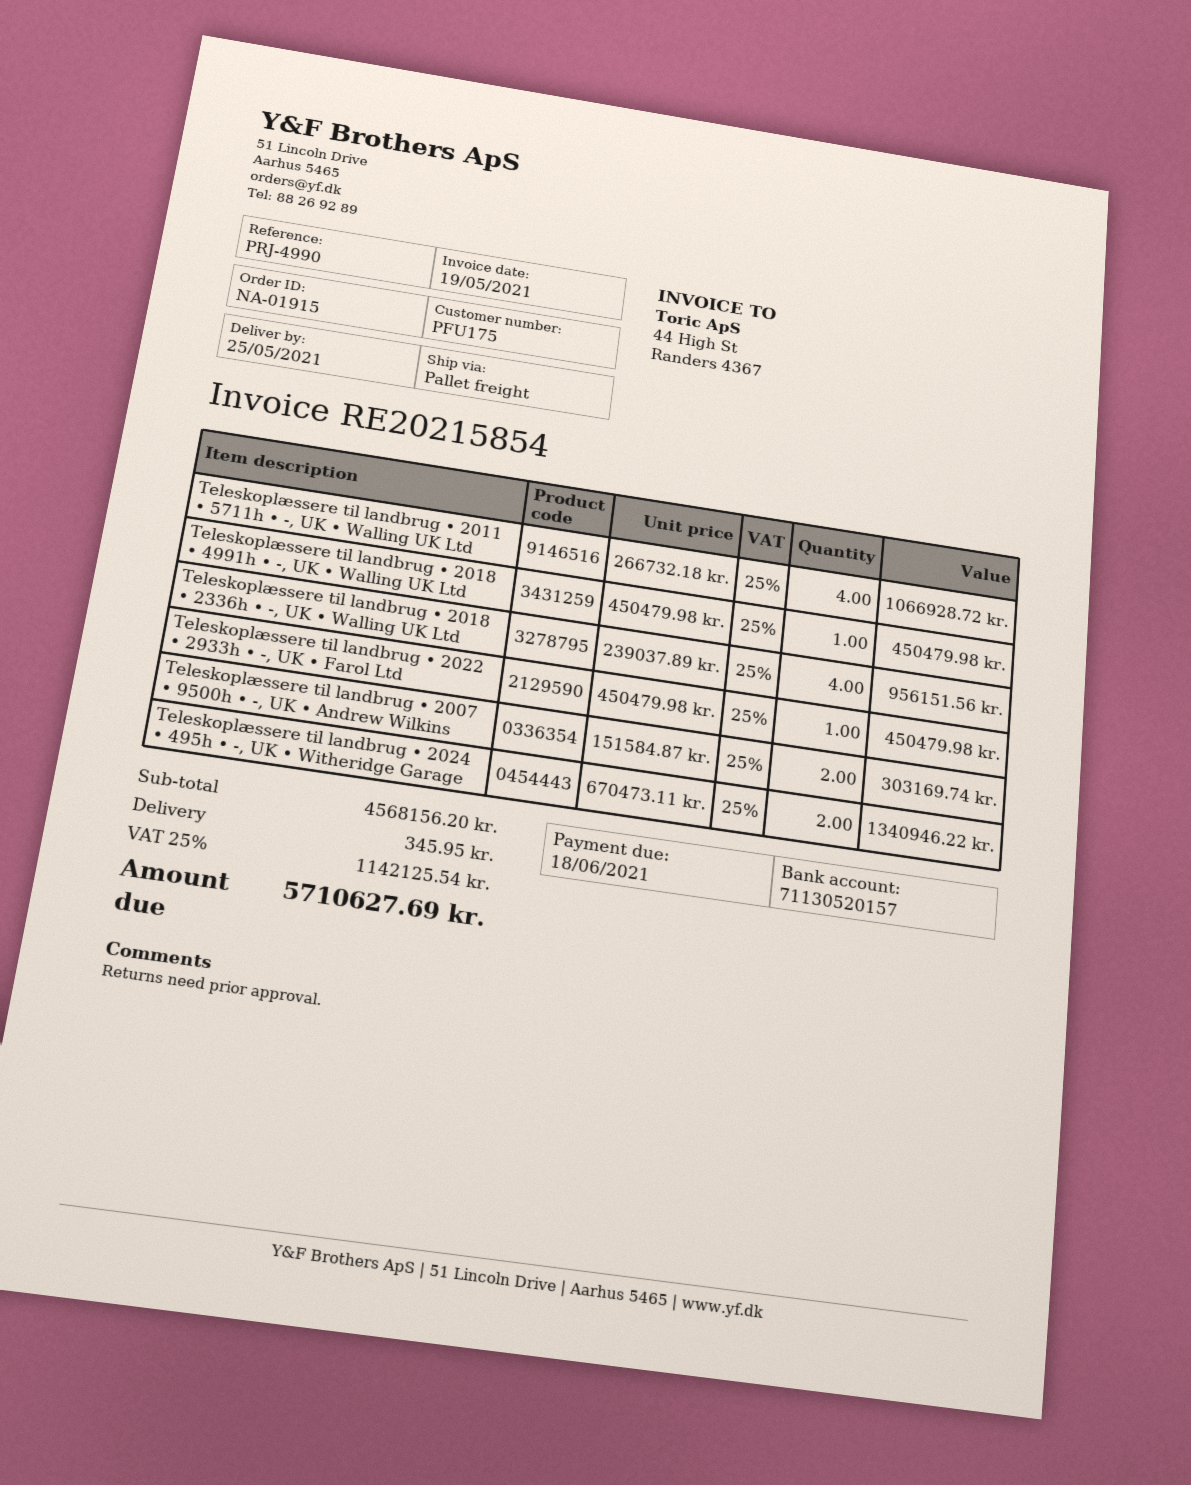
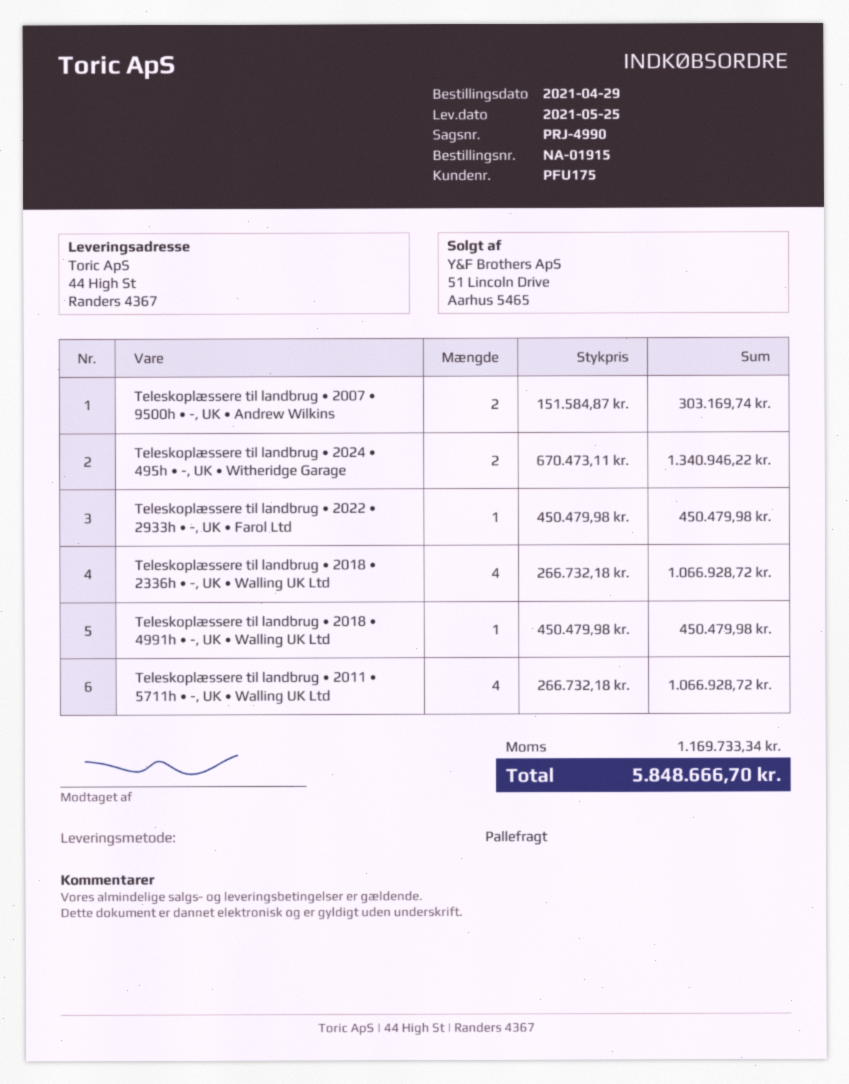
Teleskoplæssere til landbrug • 2018 • 2336h • -, UK • Walling UK Ltd: 4 x 239037.89 = 956151.56 -> 4 x 266732.18 = 1066928.72
shipping: 345.95 -> none
tax: 1142125.54 -> 1169733.34
total: 5710627.69 -> 5848666.70

